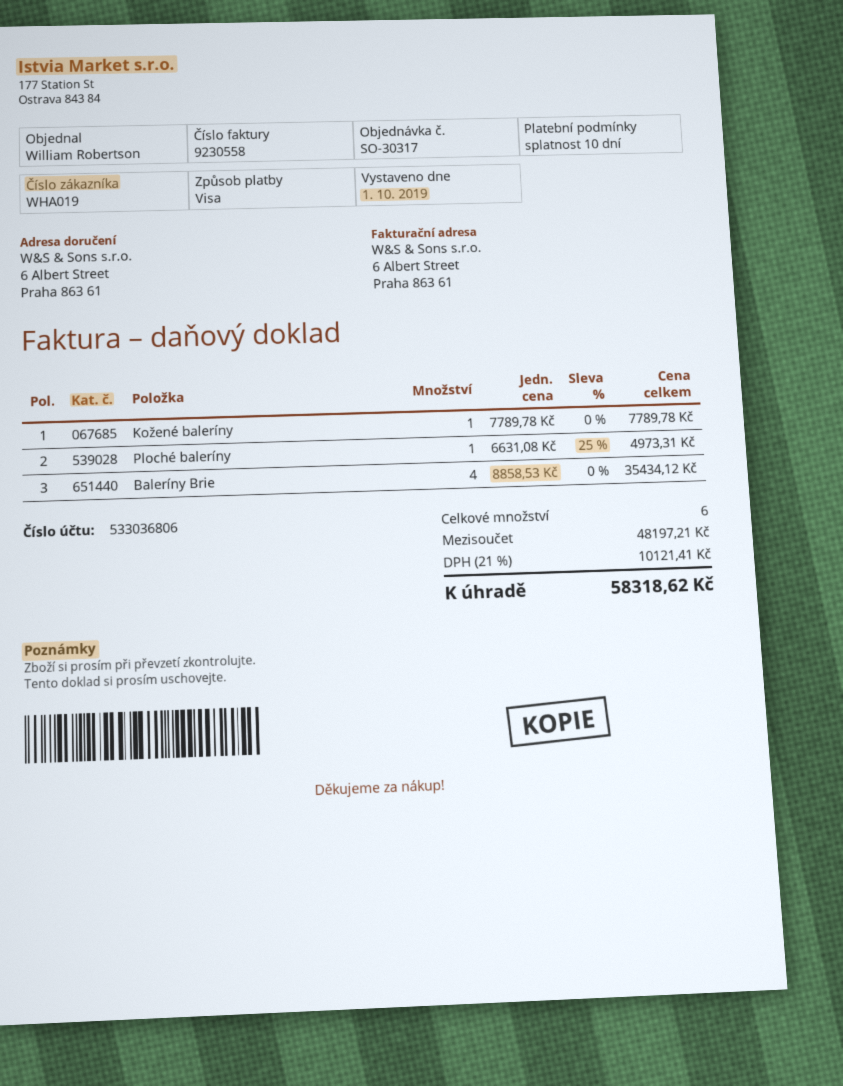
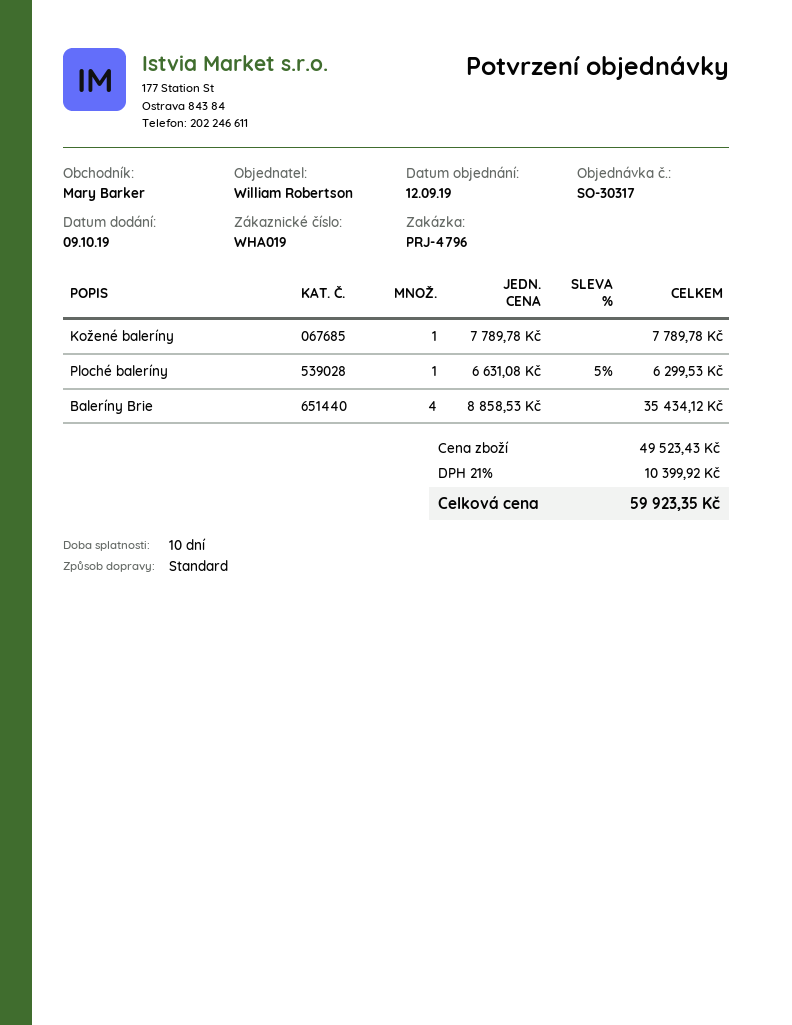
Ploché baleríny: 1 x 6631.08 - 25% = 4973.31 -> 1 x 6631.08 - 5% = 6299.53
subtotal: 48197.21 -> 49523.43
tax: 21% = 10121.41 -> 21% = 10399.92
total: 58318.62 -> 59923.35

